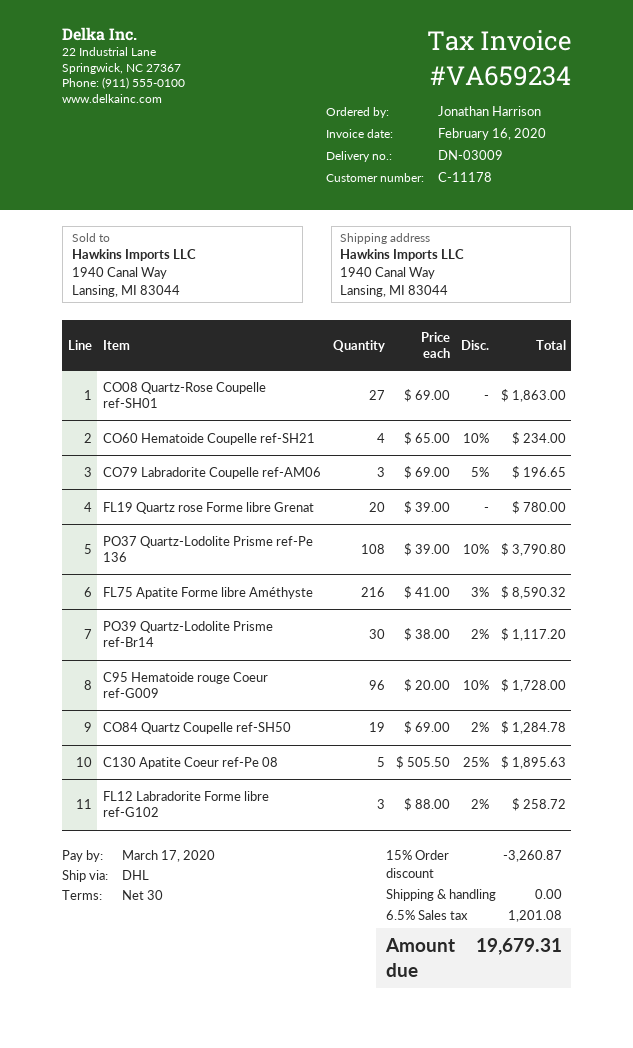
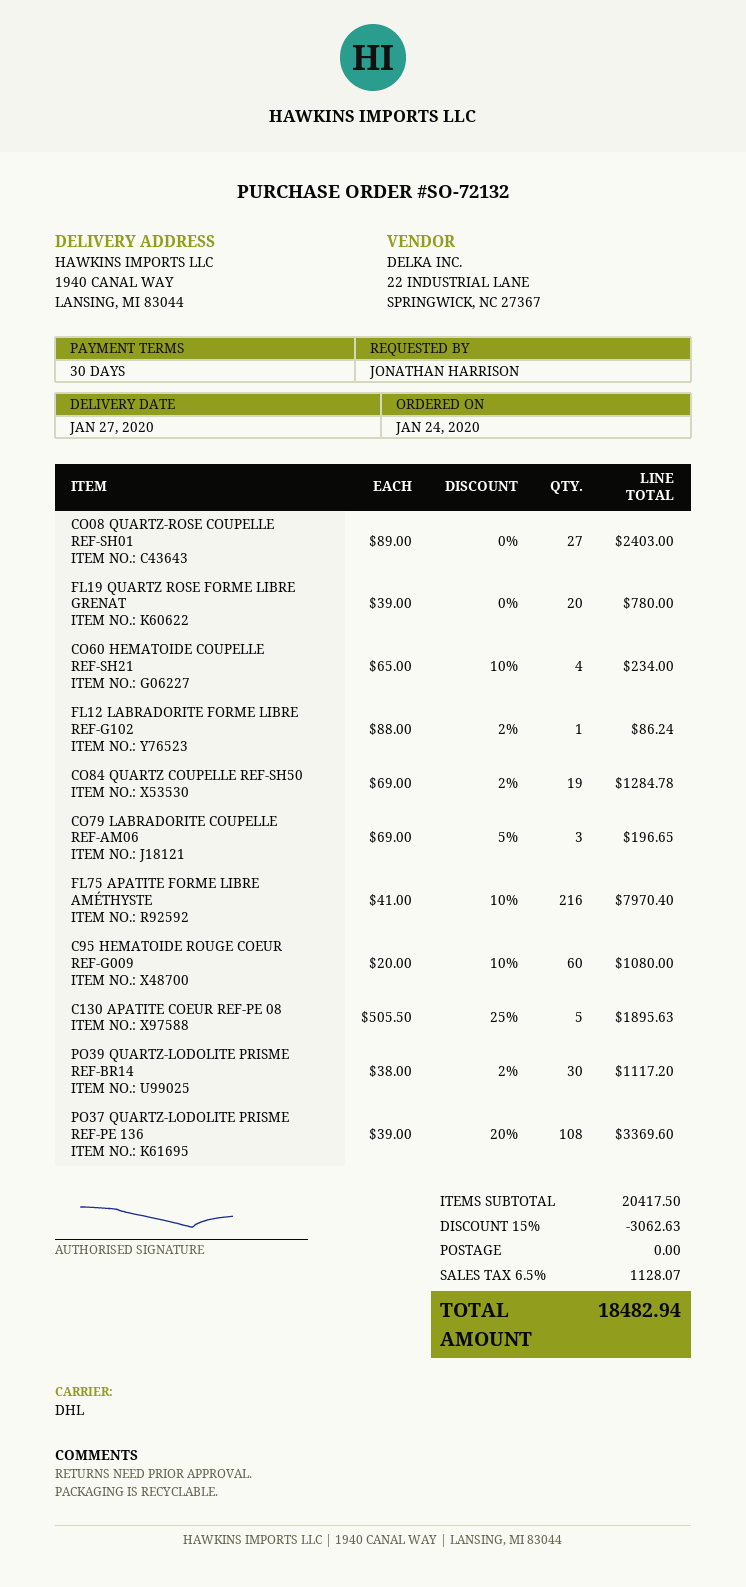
CO08 Quartz-Rose Coupelle ref-SH01: 27 x 69.00 = 1863.00 -> 27 x 89.00 = 2403.00
PO37 Quartz-Lodolite Prisme ref-Pe 136: 108 x 39.00 - 10% = 3790.80 -> 108 x 39.00 - 20% = 3369.60
FL75 Apatite Forme libre Améthyste: 216 x 41.00 - 3% = 8590.32 -> 216 x 41.00 - 10% = 7970.40
C95 Hematoide rouge Coeur ref-G009: 96 x 20.00 - 10% = 1728.00 -> 60 x 20.00 - 10% = 1080.00
FL12 Labradorite Forme libre ref-G102: 3 x 88.00 - 2% = 258.72 -> 1 x 88.00 - 2% = 86.24
discount: 15% = 3260.87 -> 15% = 3062.63
tax: 6.5% = 1201.08 -> 6.5% = 1128.07
total: 19679.31 -> 18482.94

